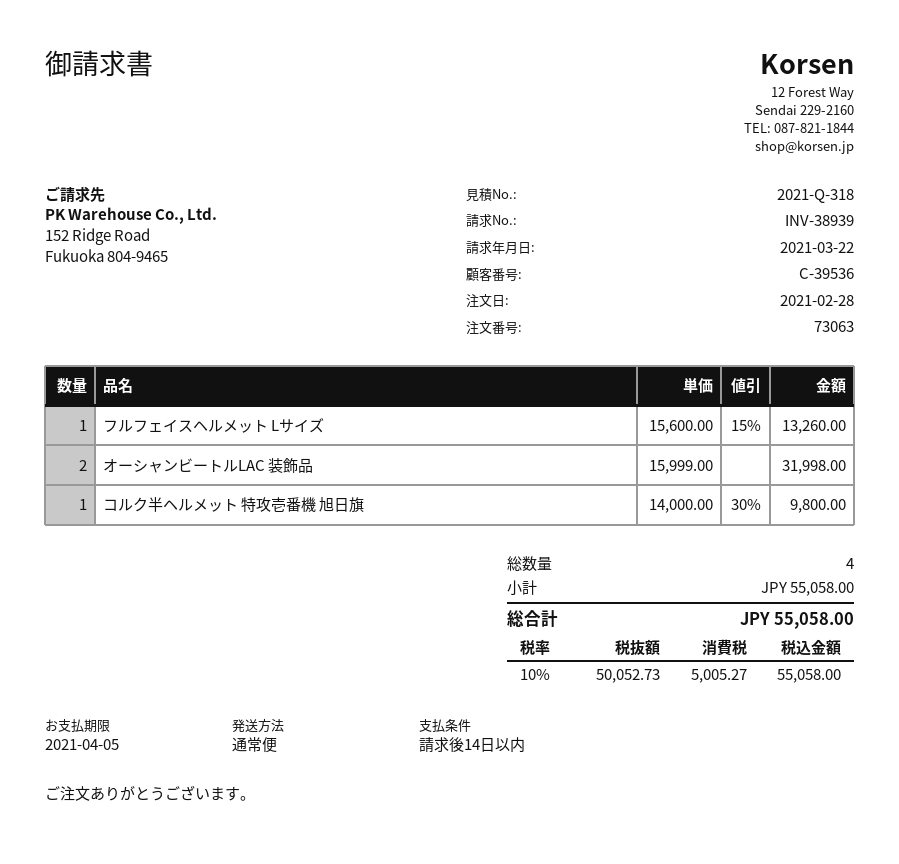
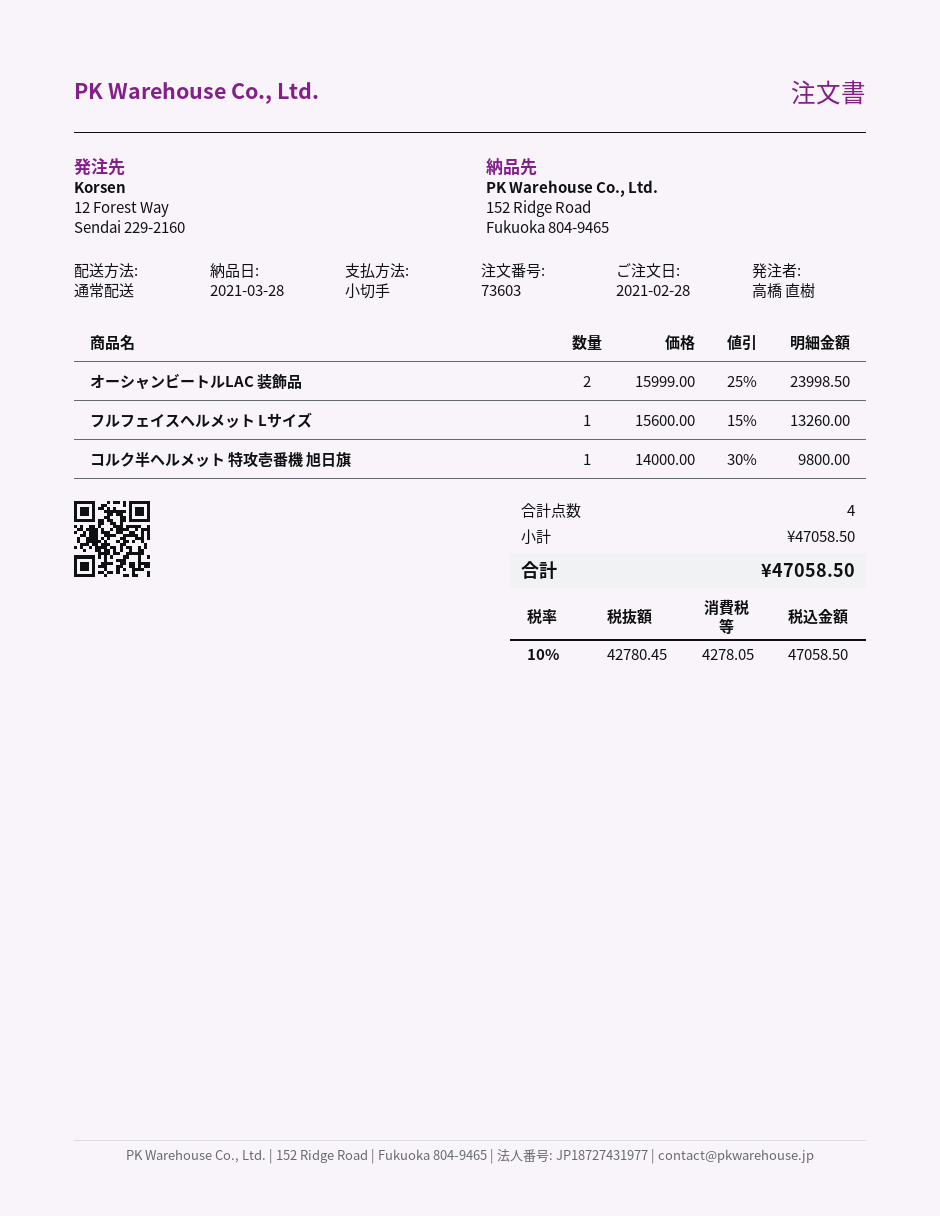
order number: 73063 -> 73603
オーシャンビートルLAC 装飾品: 2 x 15999.00 = 31998.00 -> 2 x 15999.00 - 25% = 23998.50
subtotal: 55058.00 -> 47058.50
net: 50052.73 -> 42780.45
tax: 10% = 5005.27 -> 10% = 4278.05
total: 55058.00 -> 47058.50

